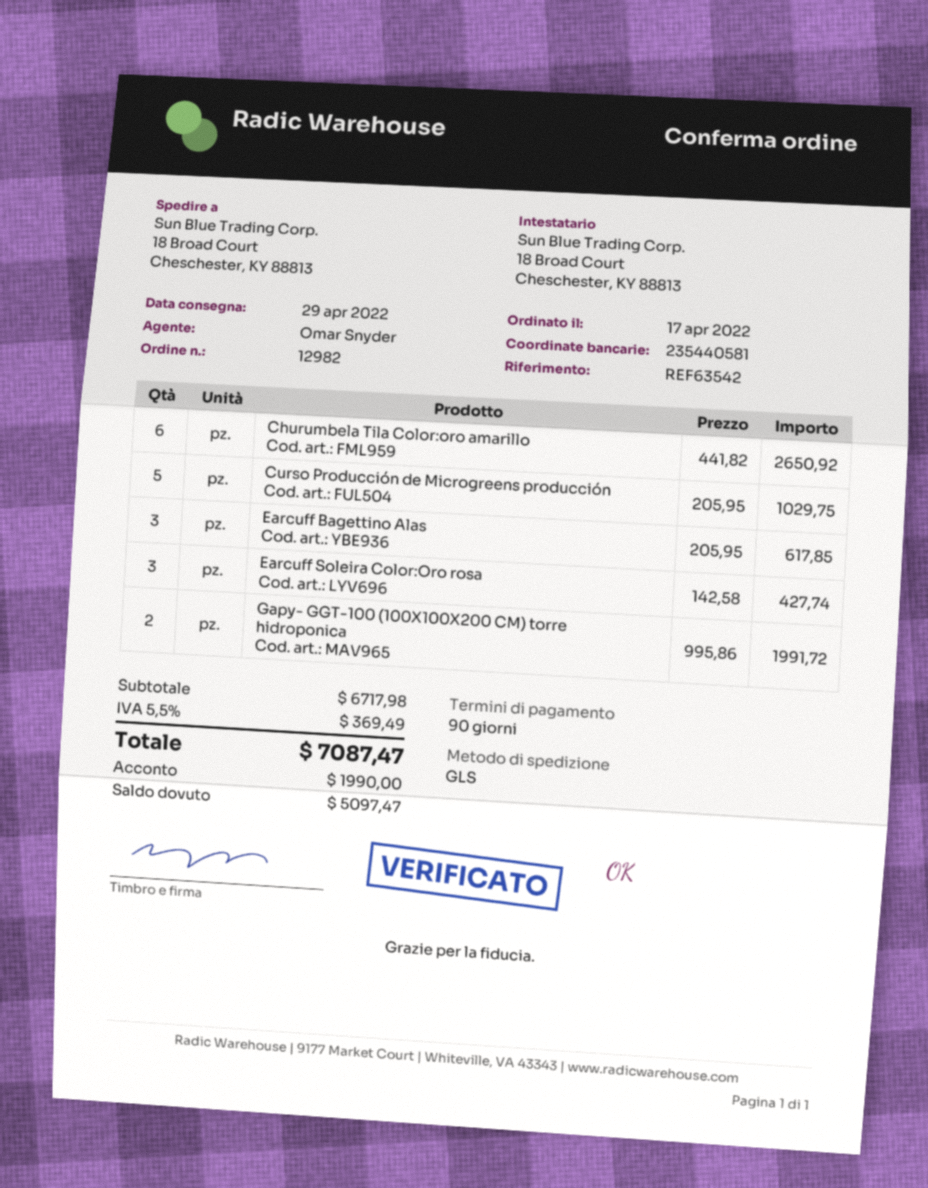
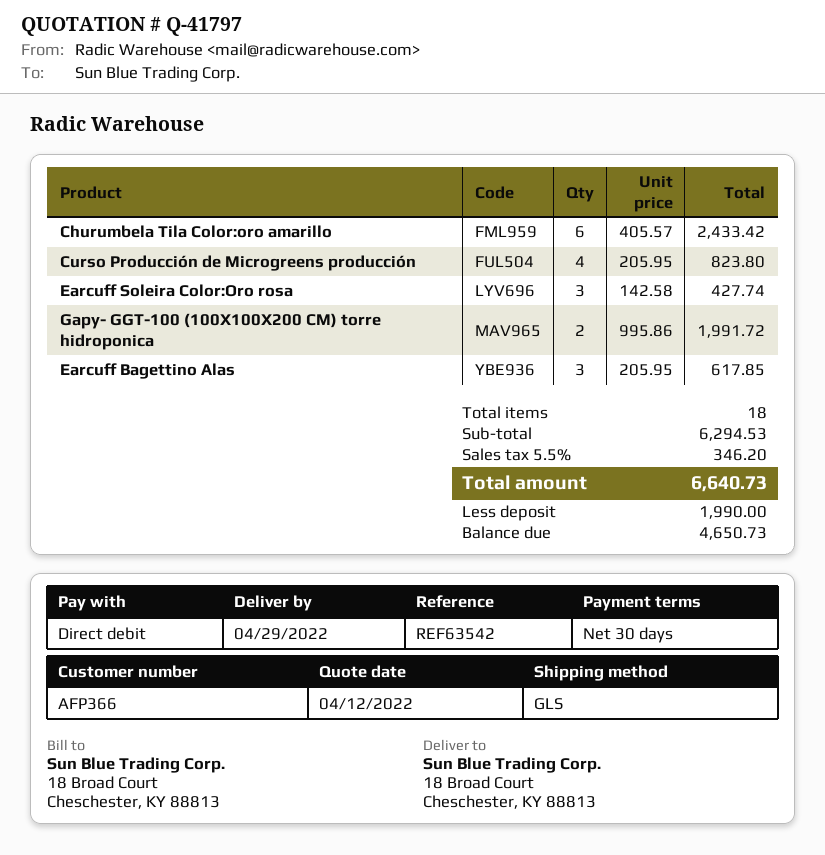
payment terms: 90 days -> 30 days
Churumbela Tila Color:oro amarillo: 6 x 441.82 = 2650.92 -> 6 x 405.57 = 2433.42
Curso Producción de Microgreens producción: 5 x 205.95 = 1029.75 -> 4 x 205.95 = 823.80
subtotal: 6717.98 -> 6294.53
tax: 5.5% = 369.49 -> 5.5% = 346.20
total: 7087.47 -> 6640.73
balance: 5097.47 -> 4650.73

